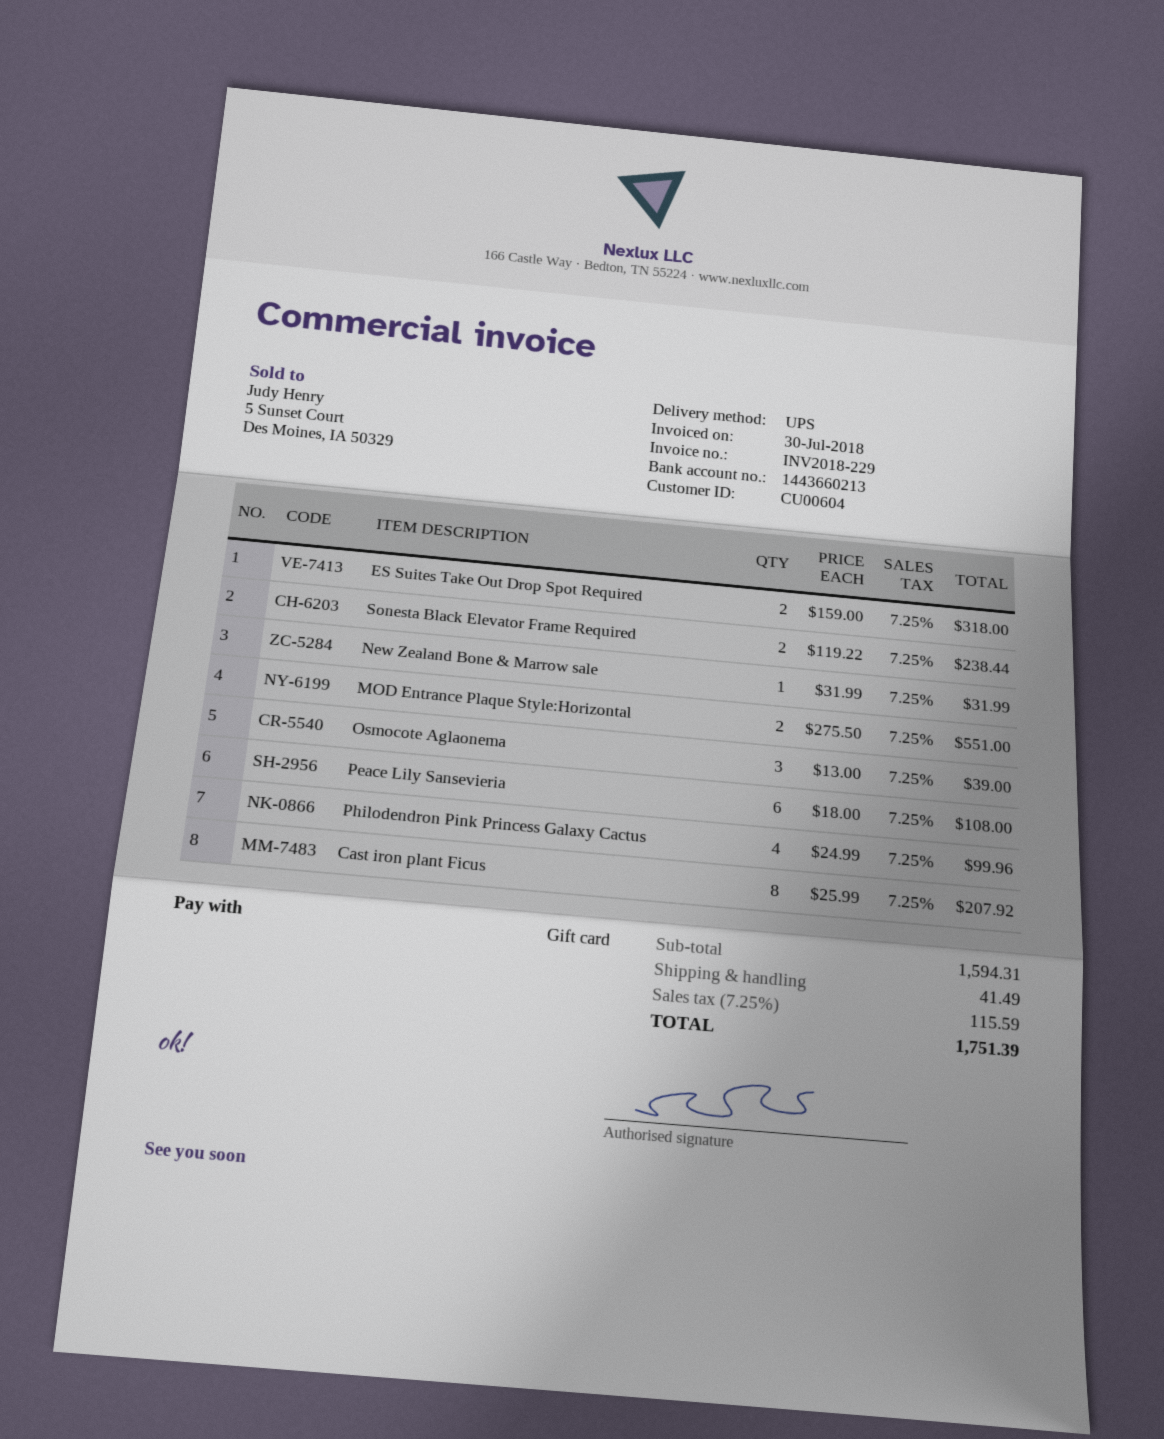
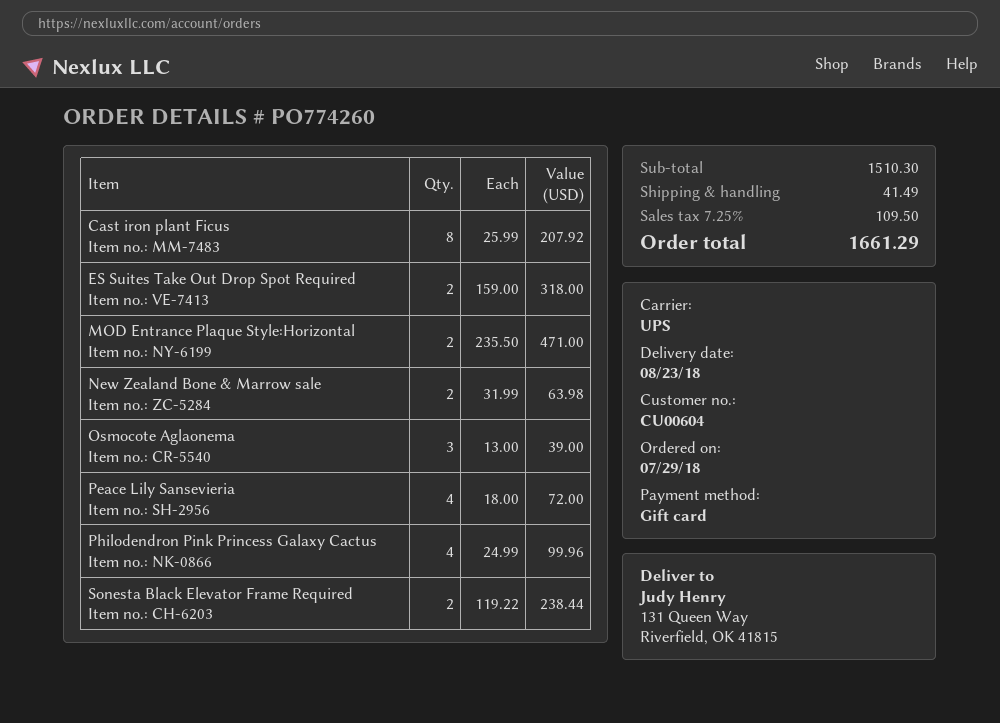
New Zealand Bone & Marrow sale: 1 x 31.99 = 31.99 -> 2 x 31.99 = 63.98
MOD Entrance Plaque Style:Horizontal: 2 x 275.50 = 551.00 -> 2 x 235.50 = 471.00
Peace Lily Sansevieria: 6 x 18.00 = 108.00 -> 4 x 18.00 = 72.00
subtotal: 1594.31 -> 1510.30
tax: 7.25% = 115.59 -> 7.25% = 109.50
total: 1751.39 -> 1661.29

